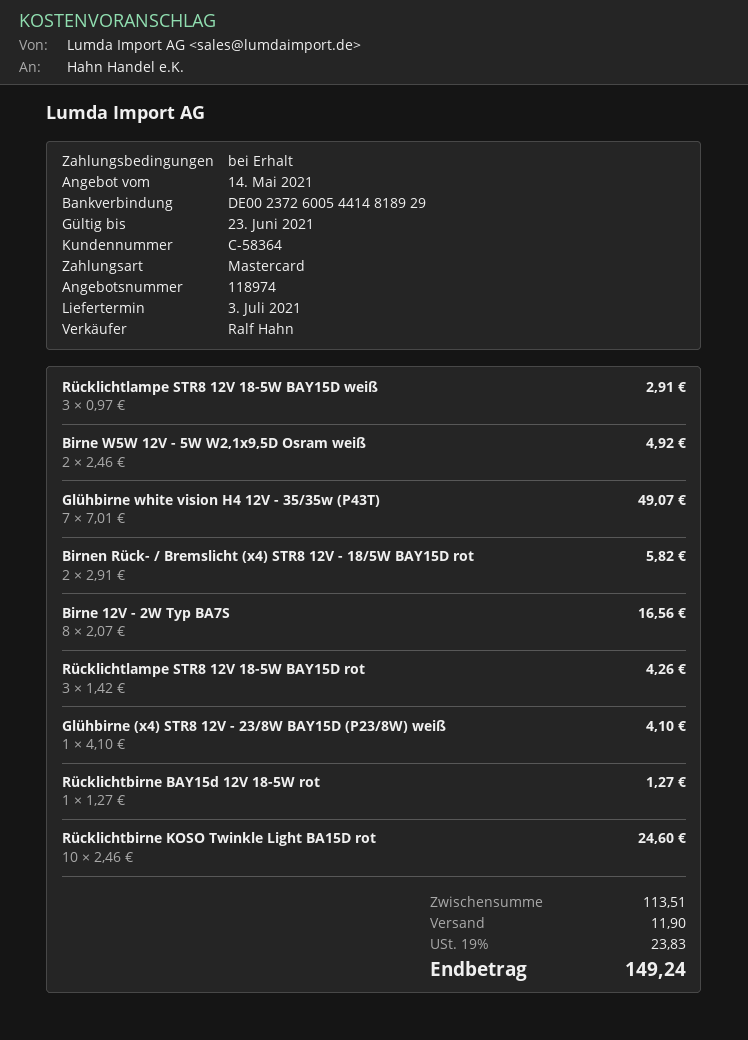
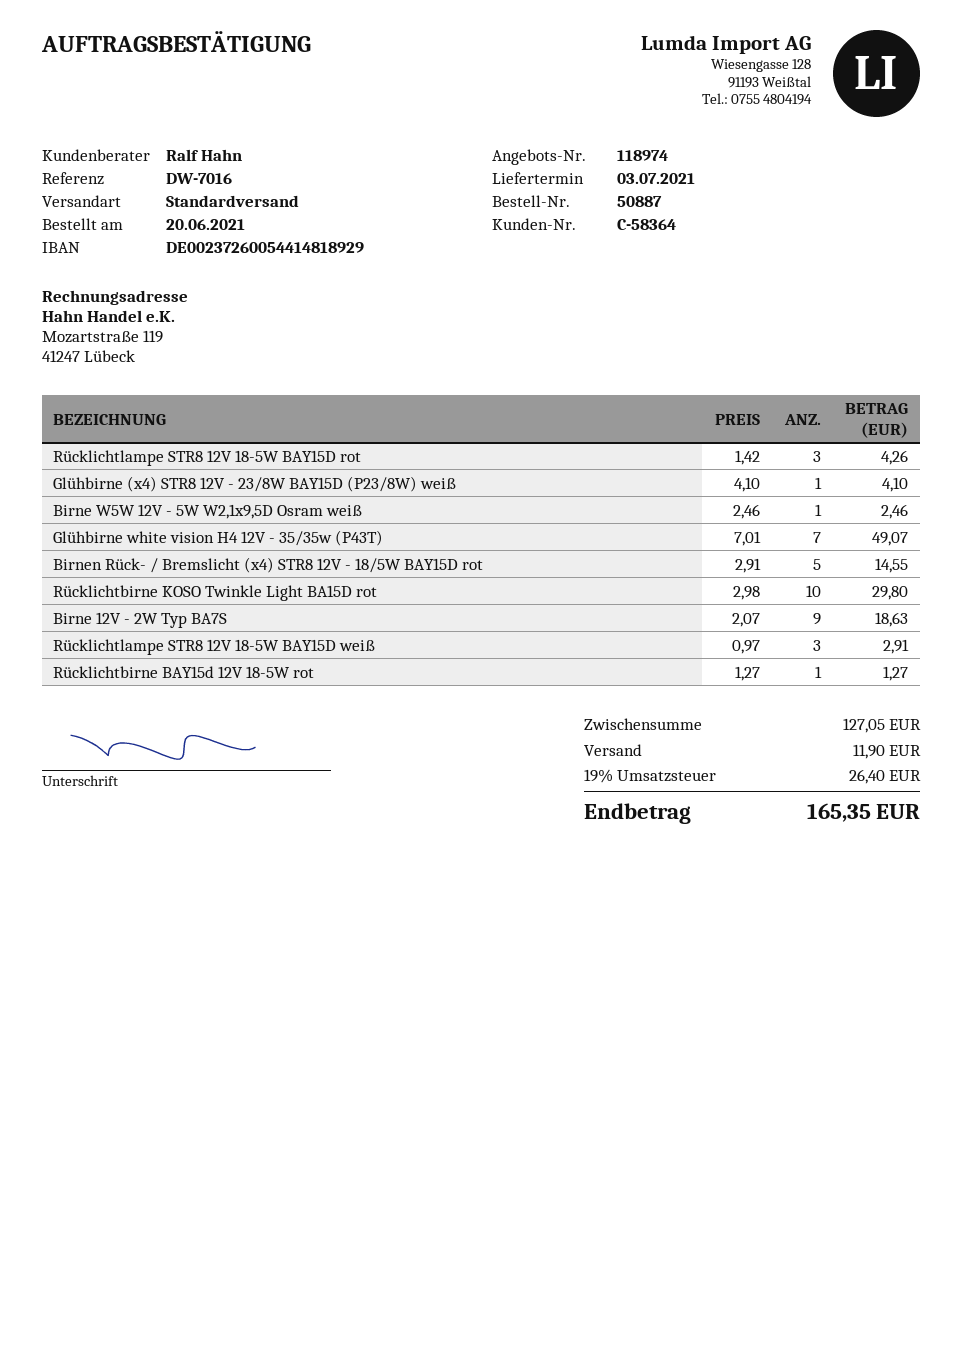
Birne W5W 12V - 5W W2,1x9,5D Osram weiß: 2 x 2.46 = 4.92 -> 1 x 2.46 = 2.46
Birnen Rück- / Bremslicht (x4) STR8 12V - 18/5W BAY15D rot: 2 x 2.91 = 5.82 -> 5 x 2.91 = 14.55
Birne 12V - 2W Typ BA7S: 8 x 2.07 = 16.56 -> 9 x 2.07 = 18.63
Rücklichtbirne KOSO Twinkle Light BA15D rot: 10 x 2.46 = 24.60 -> 10 x 2.98 = 29.80
subtotal: 113.51 -> 127.05
tax: 19% = 23.83 -> 19% = 26.40
total: 149.24 -> 165.35

